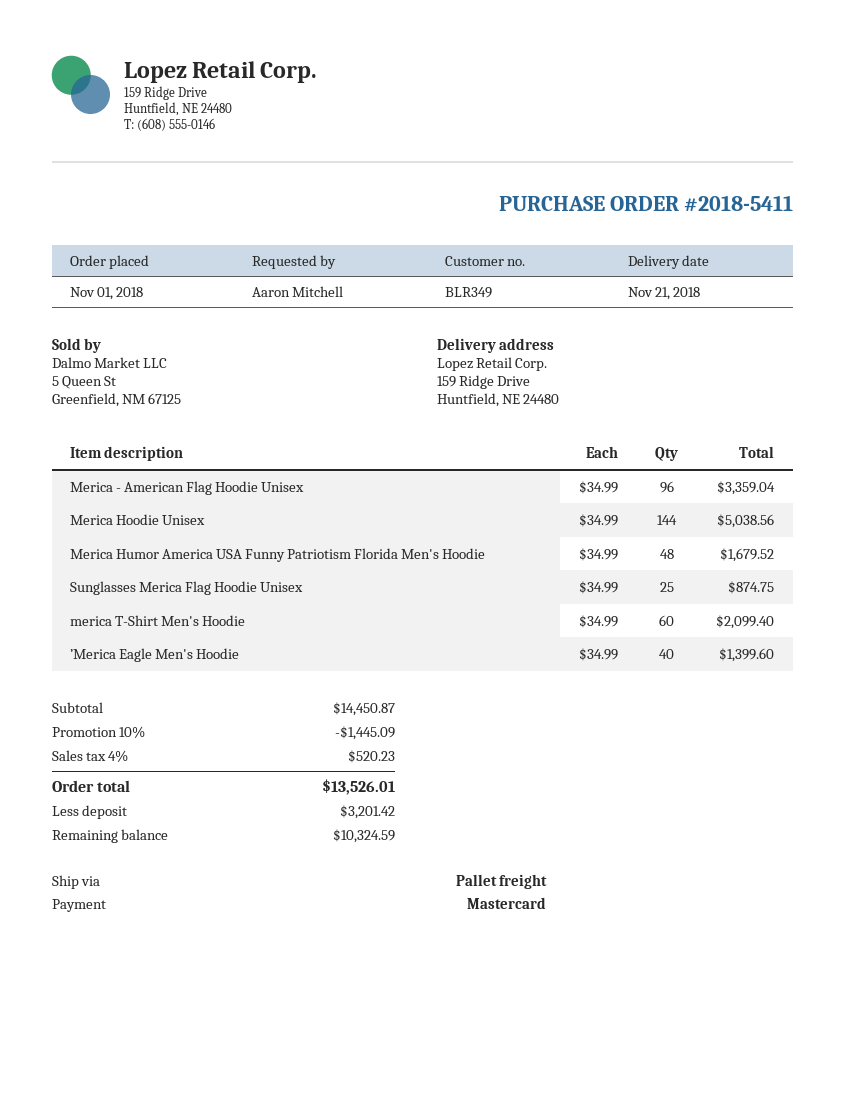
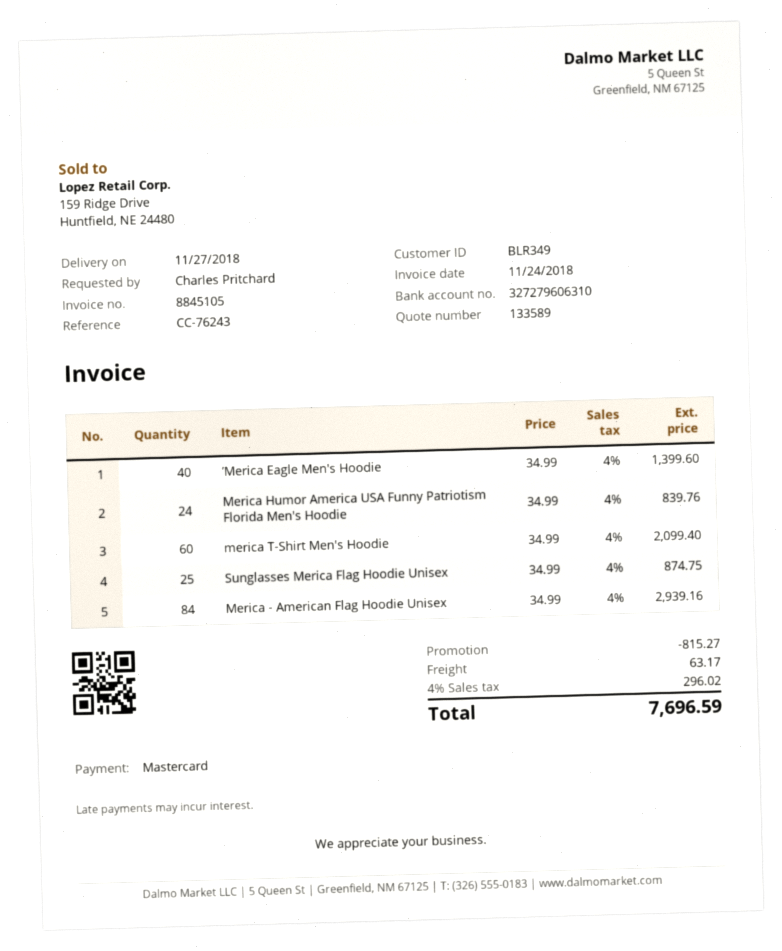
delivery date: 2018-11-21 -> 2018-11-27
ordered by: Aaron Mitchell -> Charles Pritchard
Merica - American Flag Hoodie Unisex: 96 x 34.99 = 3359.04 -> 84 x 34.99 = 2939.16
Merica Hoodie Unisex: 144 x 34.99 = 5038.56 -> none
Merica Humor America USA Funny Patriotism Florida Men's Hoodie: 48 x 34.99 = 1679.52 -> 24 x 34.99 = 839.76
discount: 1445.09 -> 815.27
shipping: none -> 63.17
tax: 4% = 520.23 -> 4% = 296.02
total: 13526.01 -> 7696.59

